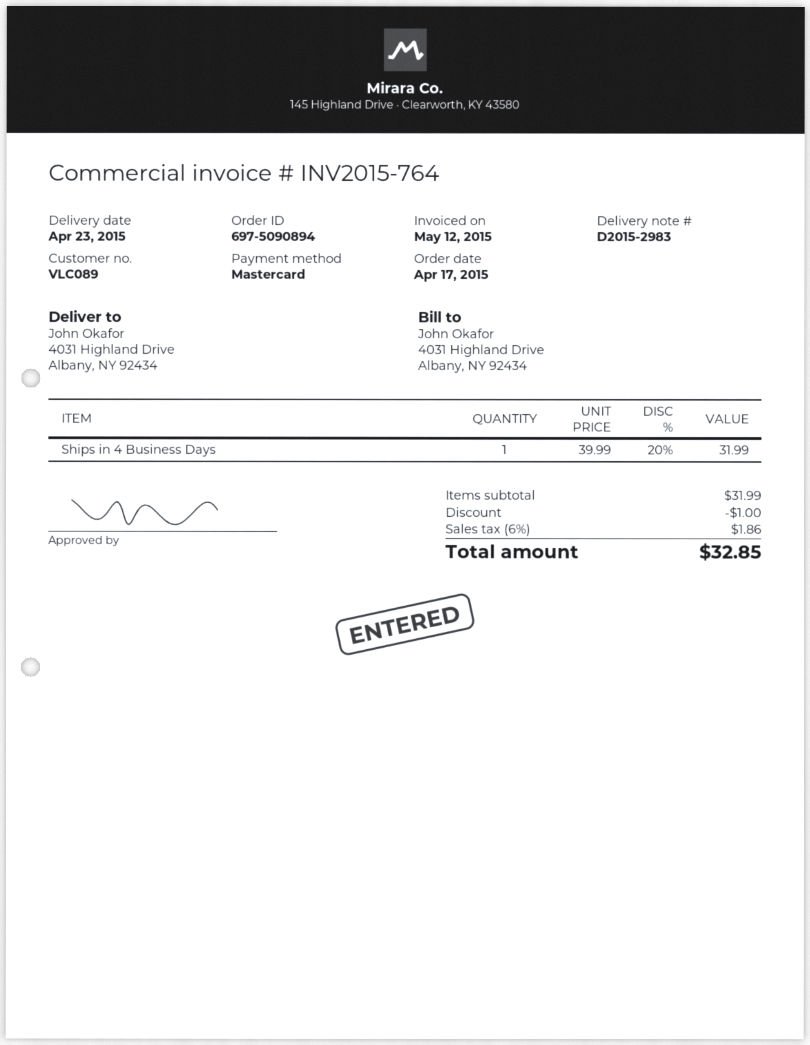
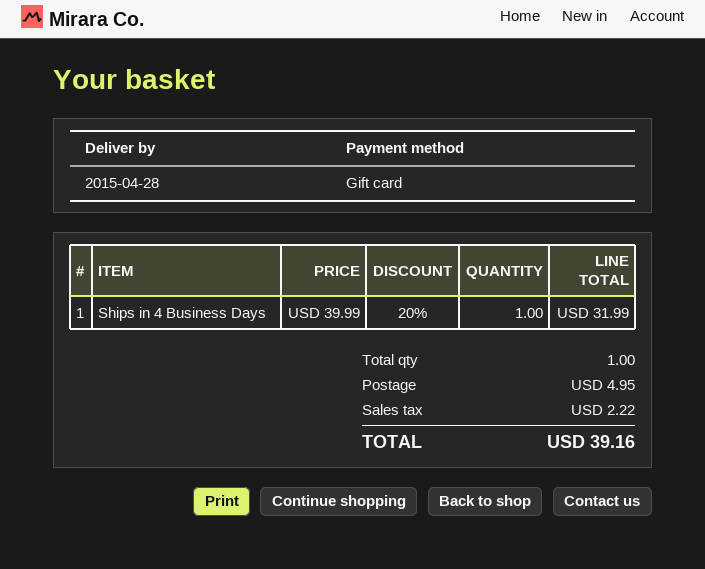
delivery date: 2015-04-23 -> 2015-04-28
payment method: Mastercard -> gift card
discount: 1.00 -> none
shipping: none -> 4.95
tax: 1.86 -> 2.22
total: 32.85 -> 39.16

